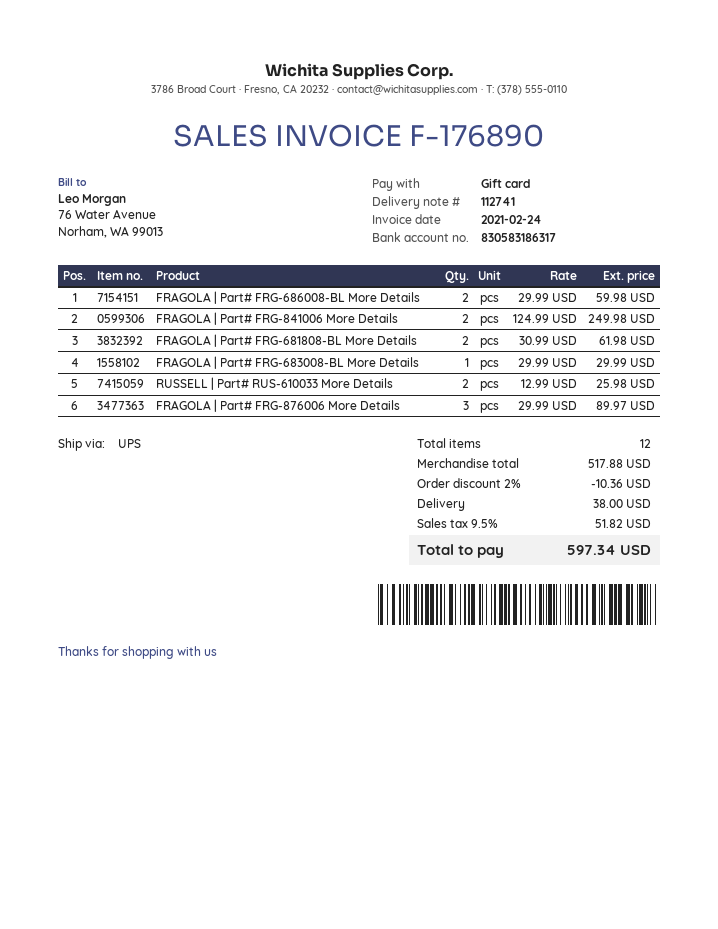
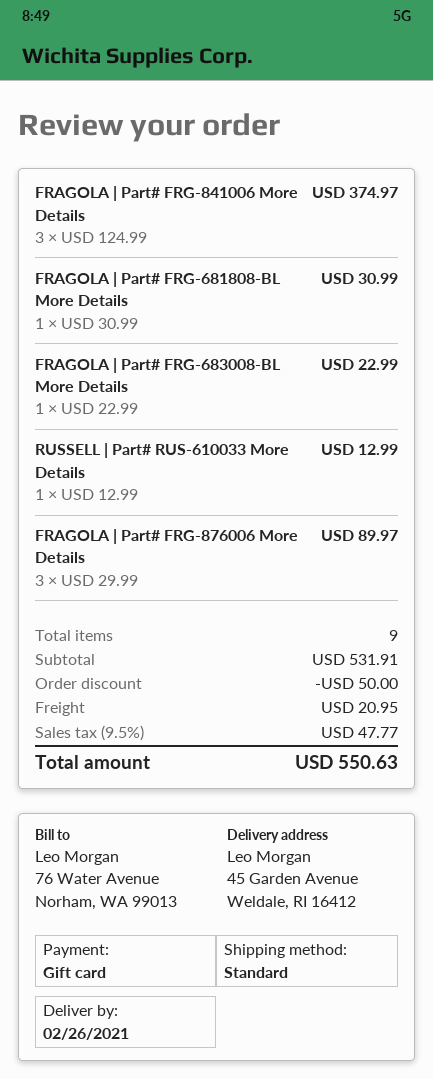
shipping method: UPS -> standard
FRAGOLA | Part# FRG-686008-BL More Details: 2 x 29.99 = 59.98 -> none
FRAGOLA | Part# FRG-841006 More Details: 2 x 124.99 = 249.98 -> 3 x 124.99 = 374.97
FRAGOLA | Part# FRG-681808-BL More Details: 2 x 30.99 = 61.98 -> 1 x 30.99 = 30.99
FRAGOLA | Part# FRG-683008-BL More Details: 1 x 29.99 = 29.99 -> 1 x 22.99 = 22.99
RUSSELL | Part# RUS-610033 More Details: 2 x 12.99 = 25.98 -> 1 x 12.99 = 12.99
total quantity: 12 -> 9
subtotal: 517.88 -> 531.91
discount: 10.36 -> 50.00
shipping: 38.00 -> 20.95
tax: 9.5% = 51.82 -> 9.5% = 47.77
total: 597.34 -> 550.63

